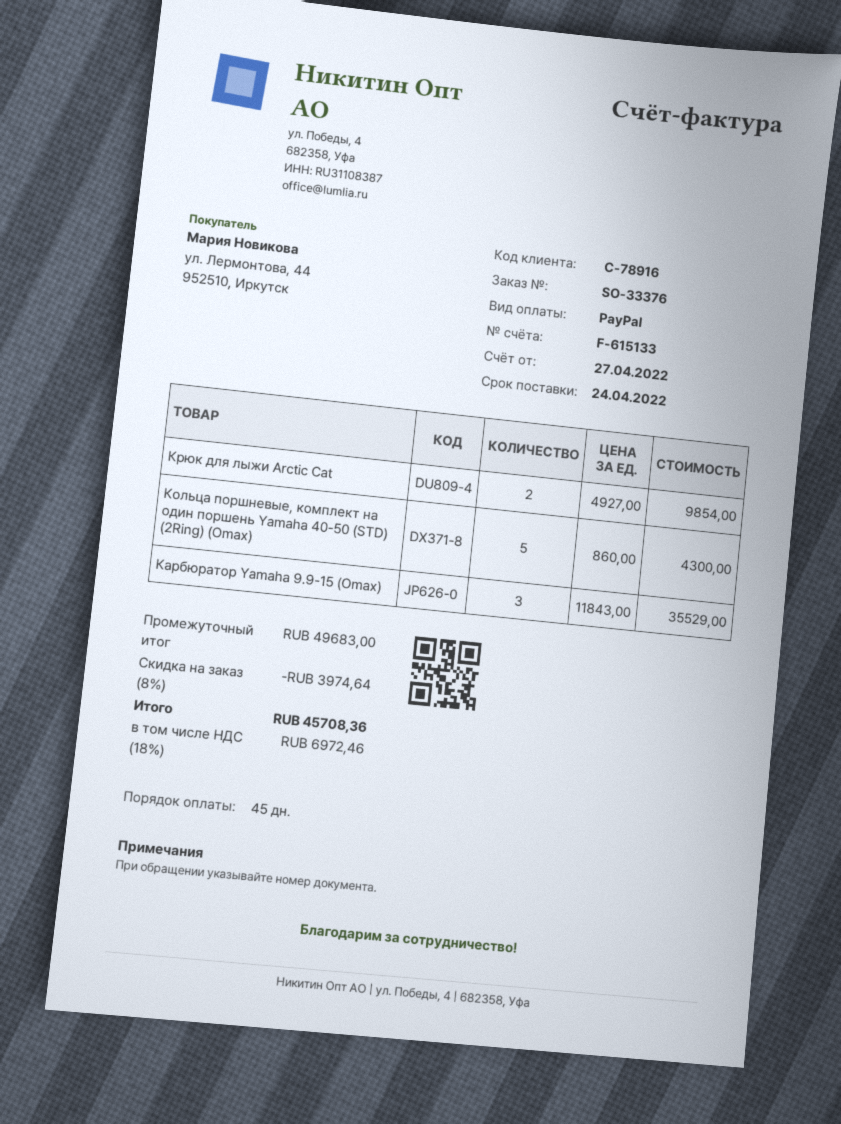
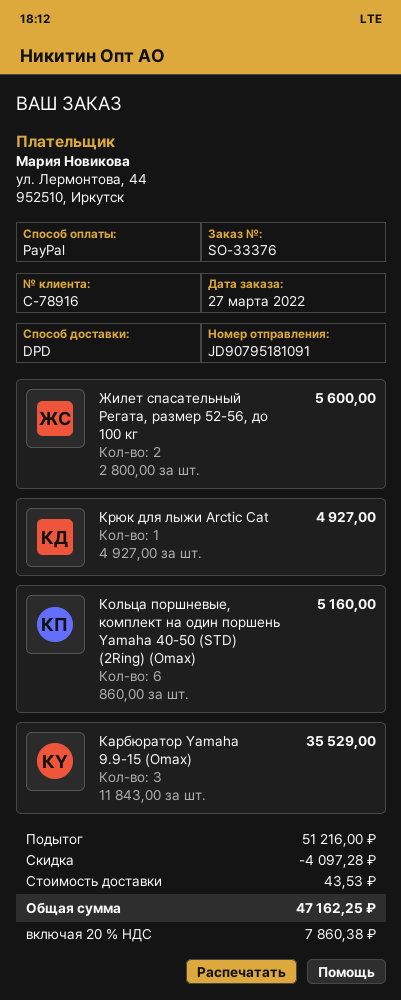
Крюк для лыжи Arctic Cat: 2 x 4927.00 = 9854.00 -> 1 x 4927.00 = 4927.00
Кольца поршневые, комплект на один поршень Yamaha 40-50 (STD) (2Ring) (Omax): 5 x 860.00 = 4300.00 -> 6 x 860.00 = 5160.00
Жилет спасательный Регата, размер 52-56, до 100 кг: none -> 2 x 2800.00 = 5600.00
subtotal: 49683.00 -> 51216.00
discount: 3974.64 -> 4097.28
shipping: none -> 43.53
tax: 18% = 6972.46 -> 20% = 7860.38
total: 45708.36 -> 47162.25

